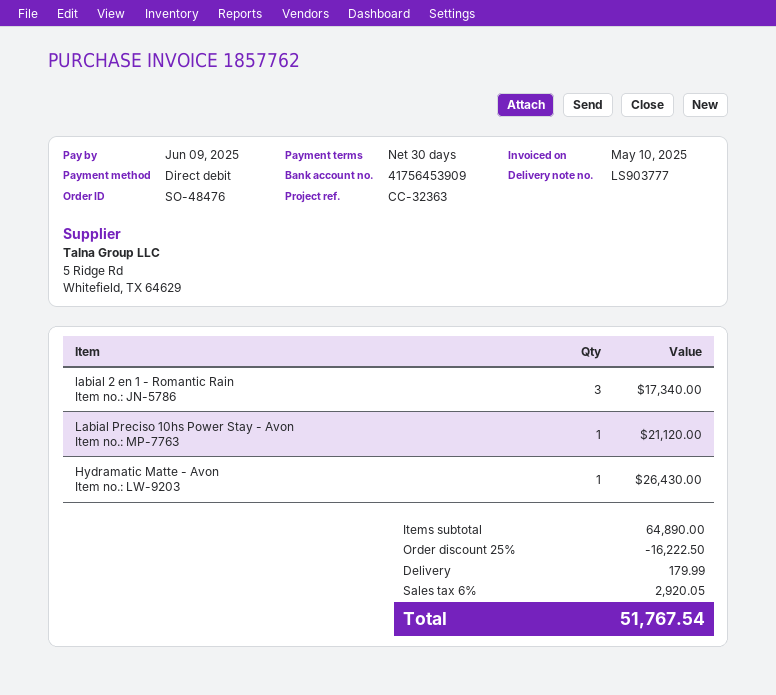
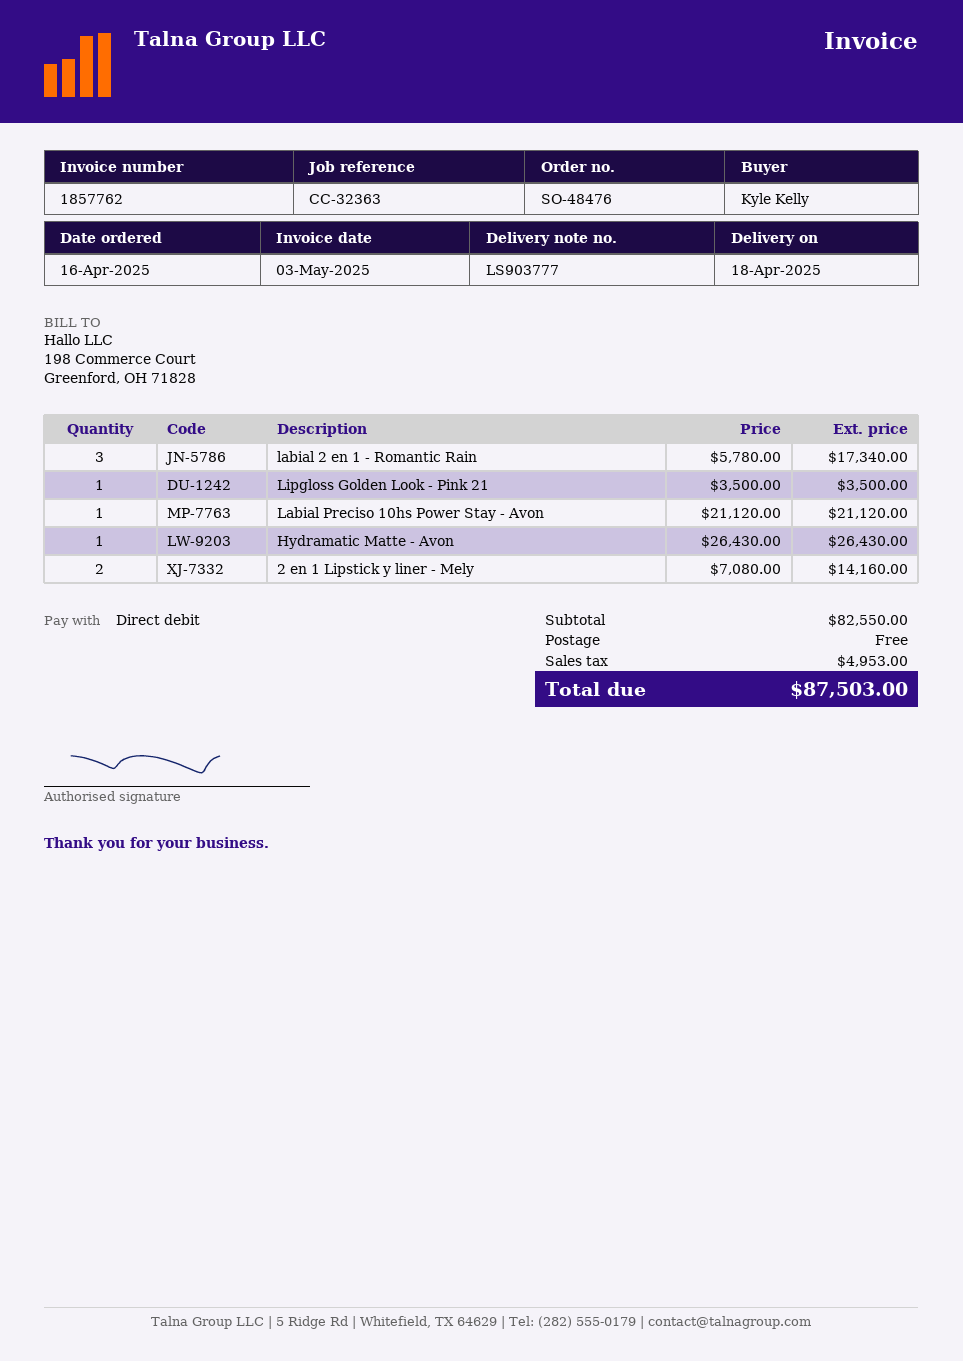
invoice date: 2025-05-10 -> 2025-05-03
Lipgloss Golden Look - Pink 21: none -> 1 for 3500.00
2 en 1 Lipstick y liner - Mely: none -> 2 for 14160.00
subtotal: 64890.00 -> 82550.00
discount: 25% = 16222.50 -> none
shipping: 179.99 -> 0.00
tax: 2920.05 -> 4953.00
total: 51767.54 -> 87503.00

